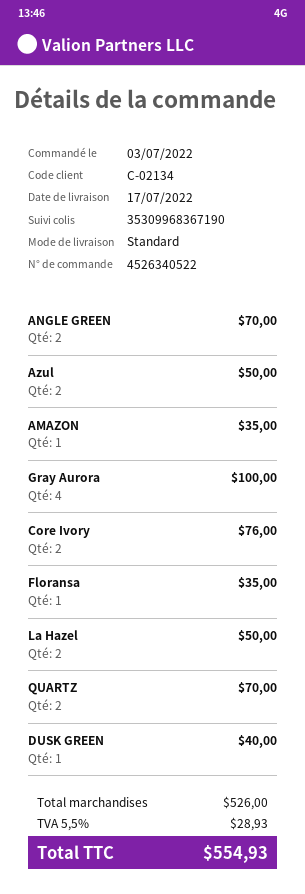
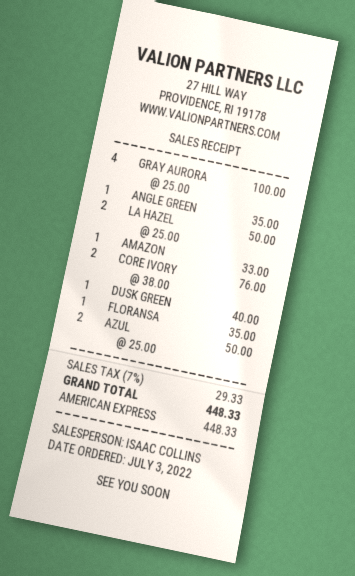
ANGLE GREEN: 2 for 70.00 -> 1 for 35.00
AMAZON: 1 for 35.00 -> 1 for 33.00
QUARTZ: 2 for 70.00 -> none
tax: 5.5% = 28.93 -> 7% = 29.33
total: 554.93 -> 448.33

